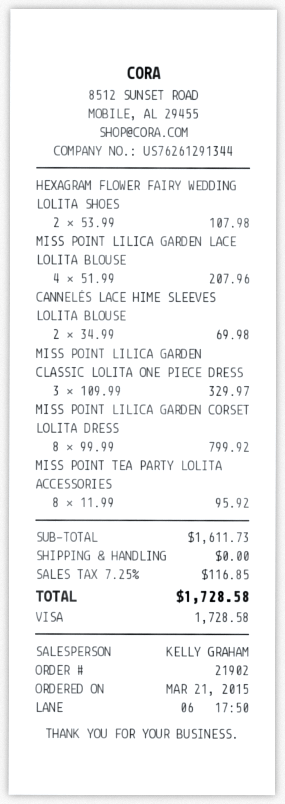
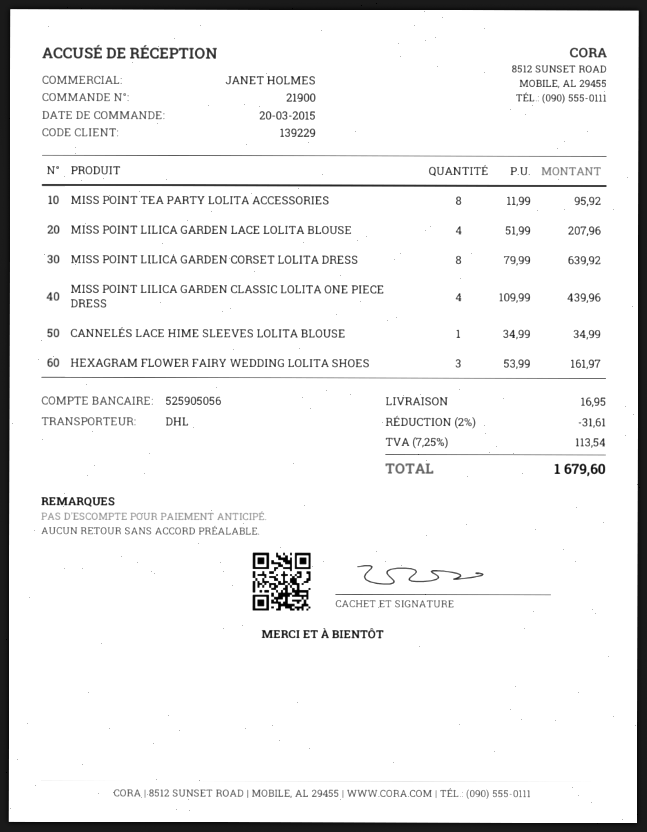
order number: 21902 -> 21900
order date: 2015-03-21 -> 2015-03-20
sales rep: KELLY GRAHAM -> JANET HOLMES
HEXAGRAM FLOWER FAIRY WEDDING LOLITA SHOES: 2 x 53.99 = 107.98 -> 3 x 53.99 = 161.97
CANNELÉS LACE HIME SLEEVES LOLITA BLOUSE: 2 x 34.99 = 69.98 -> 1 x 34.99 = 34.99
MISS POINT LILICA GARDEN CLASSIC LOLITA ONE PIECE DRESS: 3 x 109.99 = 329.97 -> 4 x 109.99 = 439.96
MISS POINT LILICA GARDEN CORSET LOLITA DRESS: 8 x 99.99 = 799.92 -> 8 x 79.99 = 639.92
discount: none -> 2% = 31.61
shipping: 0.00 -> 16.95
tax: 7.25% = 116.85 -> 7.25% = 113.54
total: 1728.58 -> 1679.60

